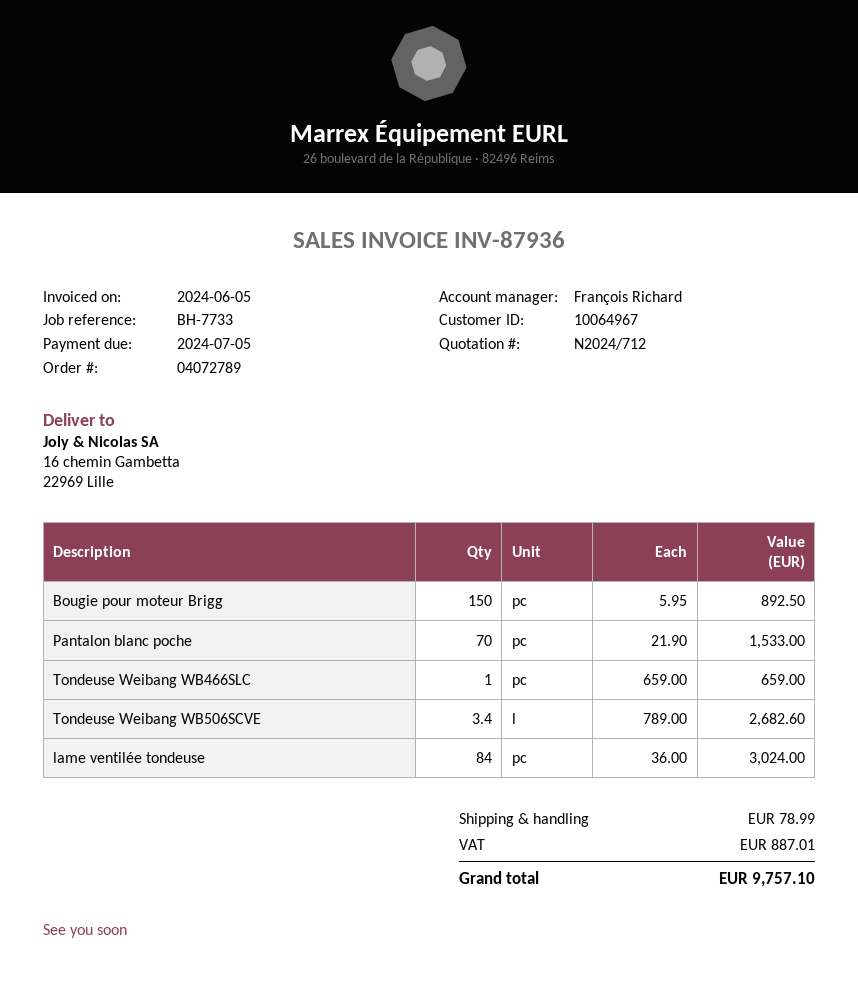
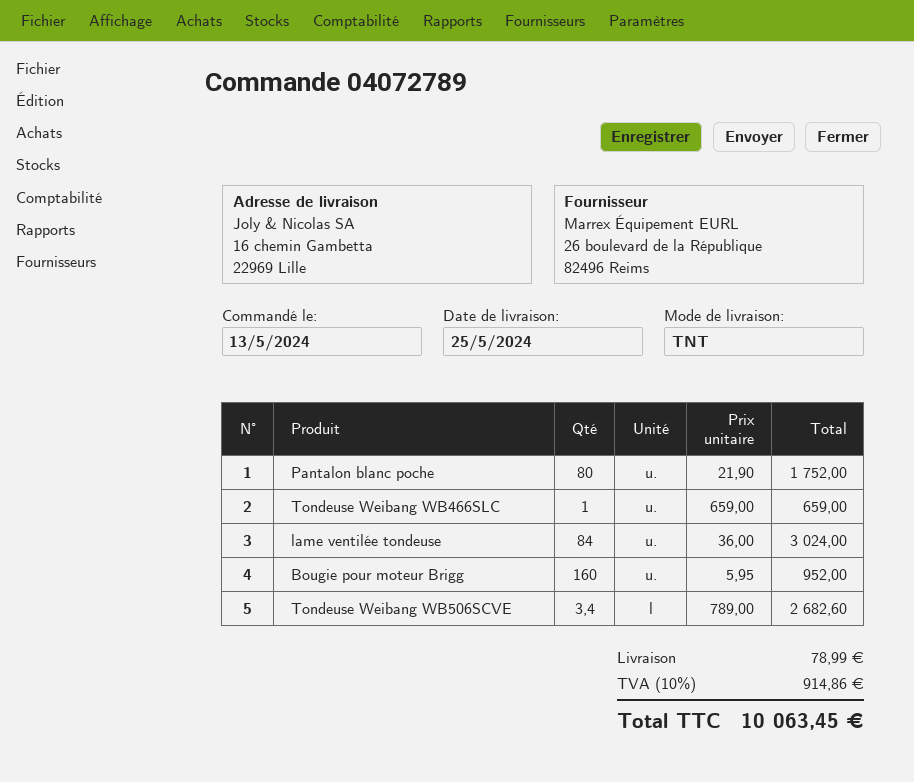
Bougie pour moteur Brigg: 150 x 5.95 = 892.50 -> 160 x 5.95 = 952.00
Pantalon blanc poche: 70 x 21.90 = 1533.00 -> 80 x 21.90 = 1752.00
tax: 887.01 -> 914.86
total: 9757.10 -> 10063.45

